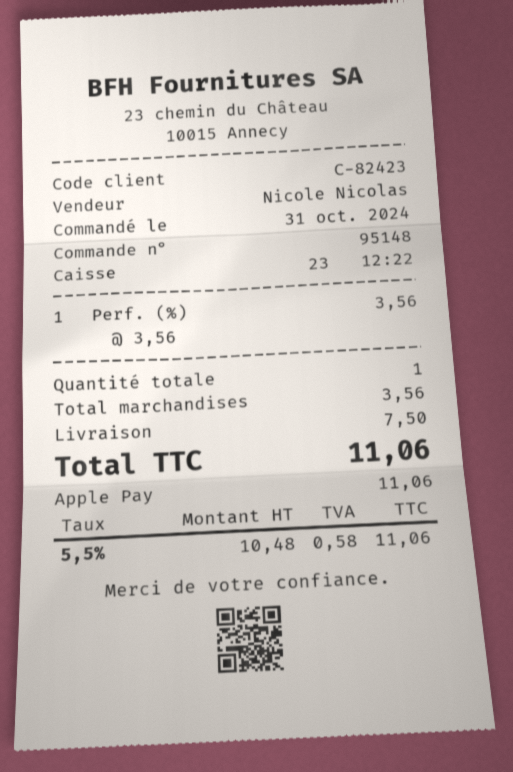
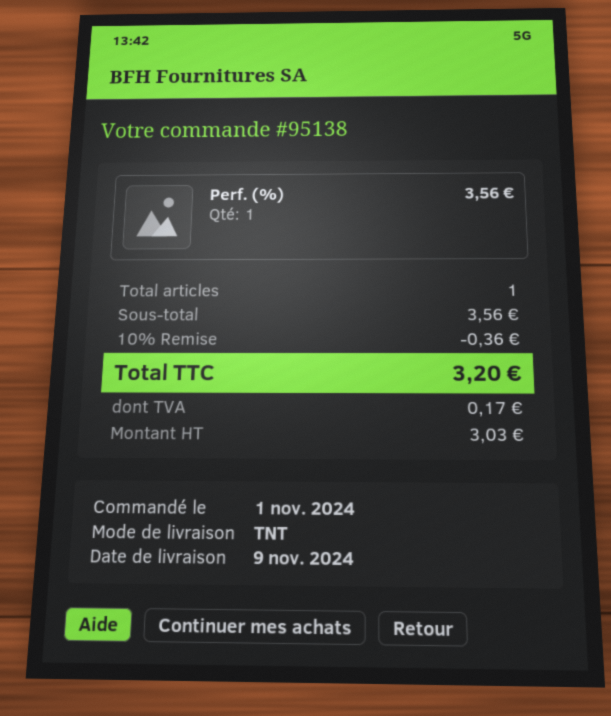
order number: 95148 -> 95138
order date: 2024-10-31 -> 2024-11-01
discount: none -> 10% = 0.36
shipping: 7.50 -> none
net: 10.48 -> 3.03
tax: 0.58 -> 0.17
total: 11.06 -> 3.20

